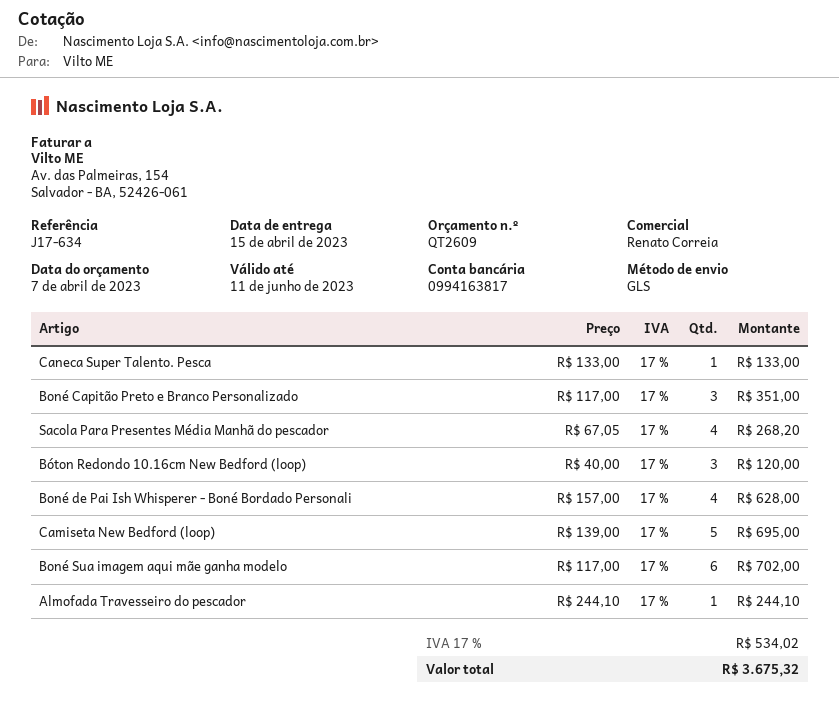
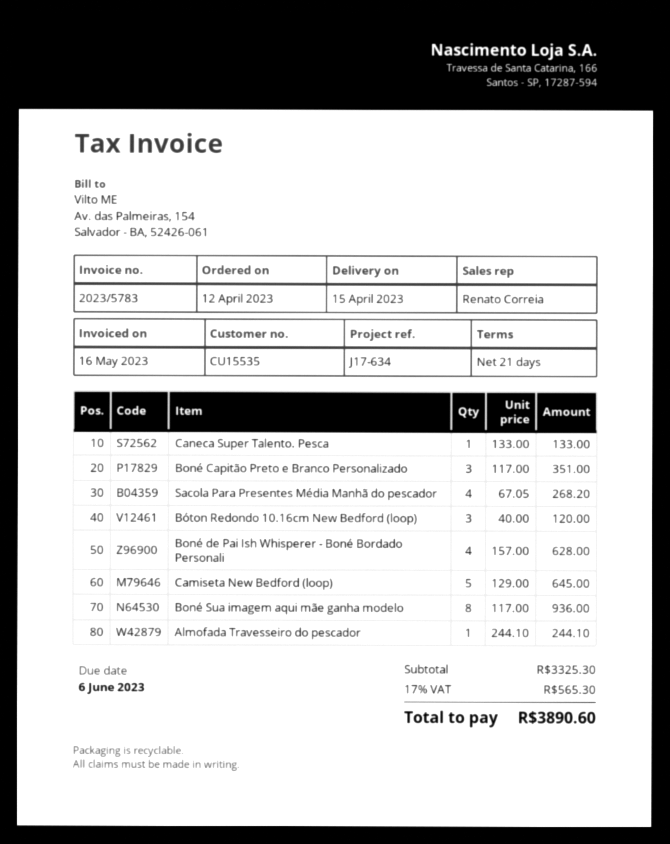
Camiseta New Bedford (loop): 5 x 139.00 = 695.00 -> 5 x 129.00 = 645.00
Boné Sua imagem aqui mãe ganha modelo: 6 x 117.00 = 702.00 -> 8 x 117.00 = 936.00
tax: 17% = 534.02 -> 17% = 565.30
total: 3675.32 -> 3890.60

